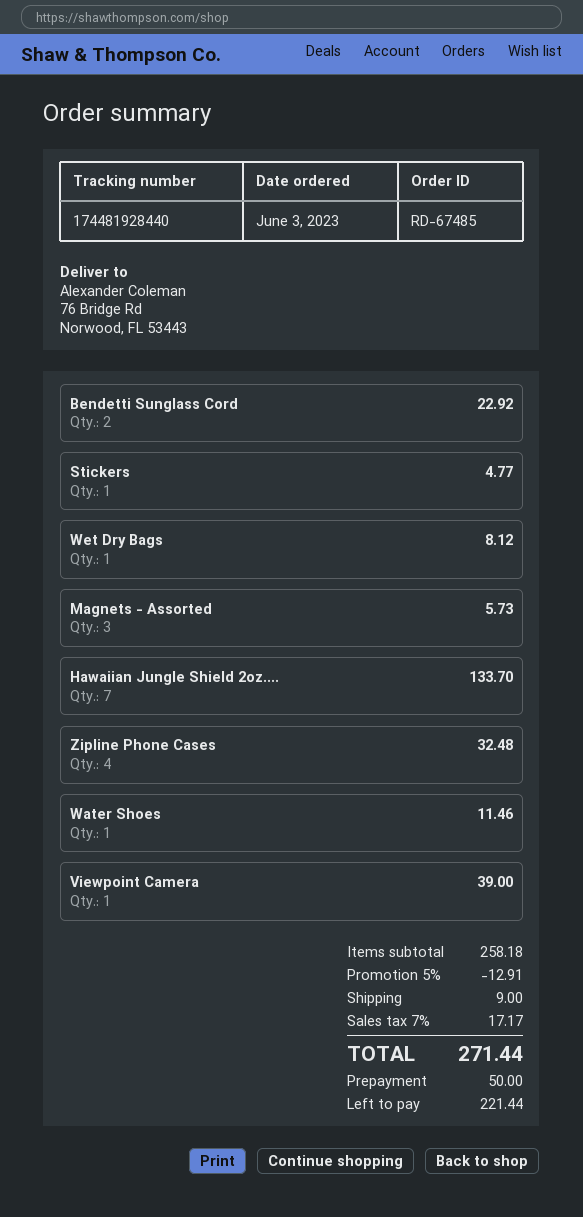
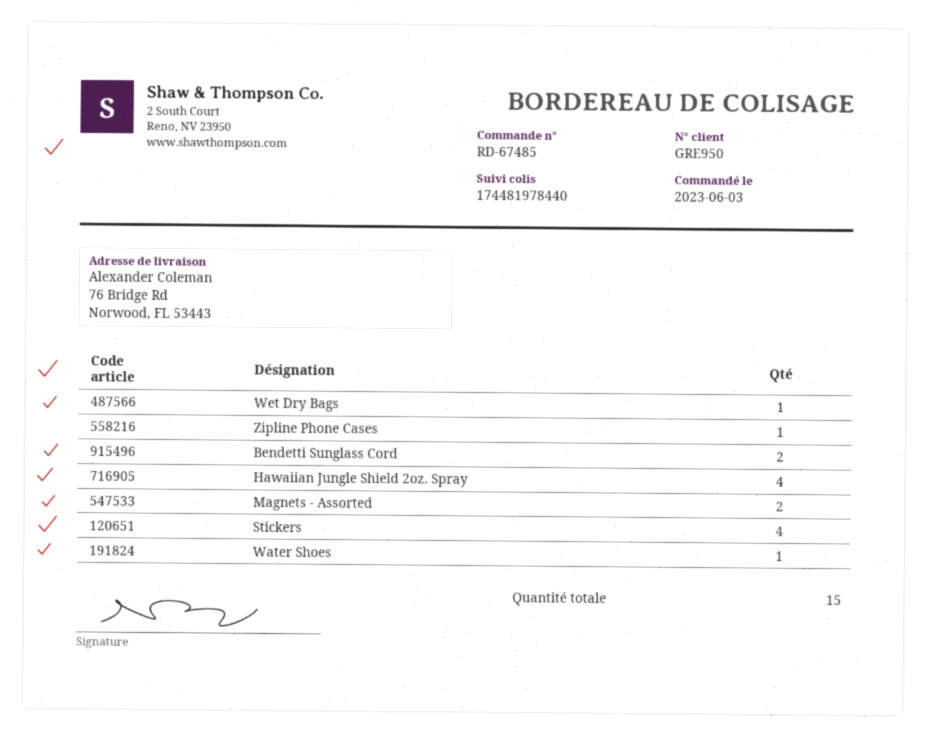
tracking number: 174481928440 -> 174481978440
Stickers: 1 -> 4
Magnets - Assorted: 3 -> 2
Hawaiian Jungle Shield 2oz....: 7 -> 4
Zipline Phone Cases: 4 -> 1
Viewpoint Camera: 1 -> none

